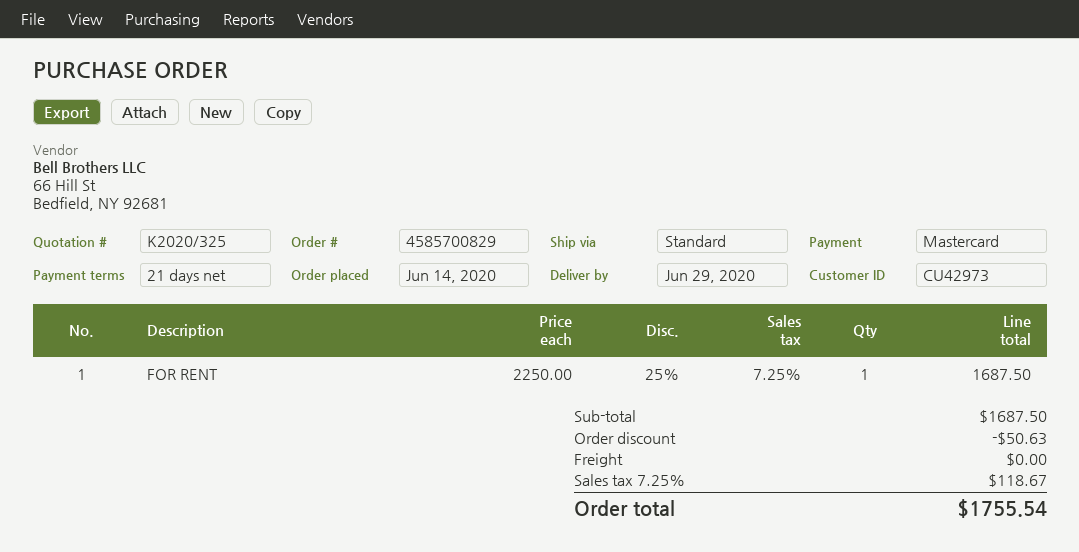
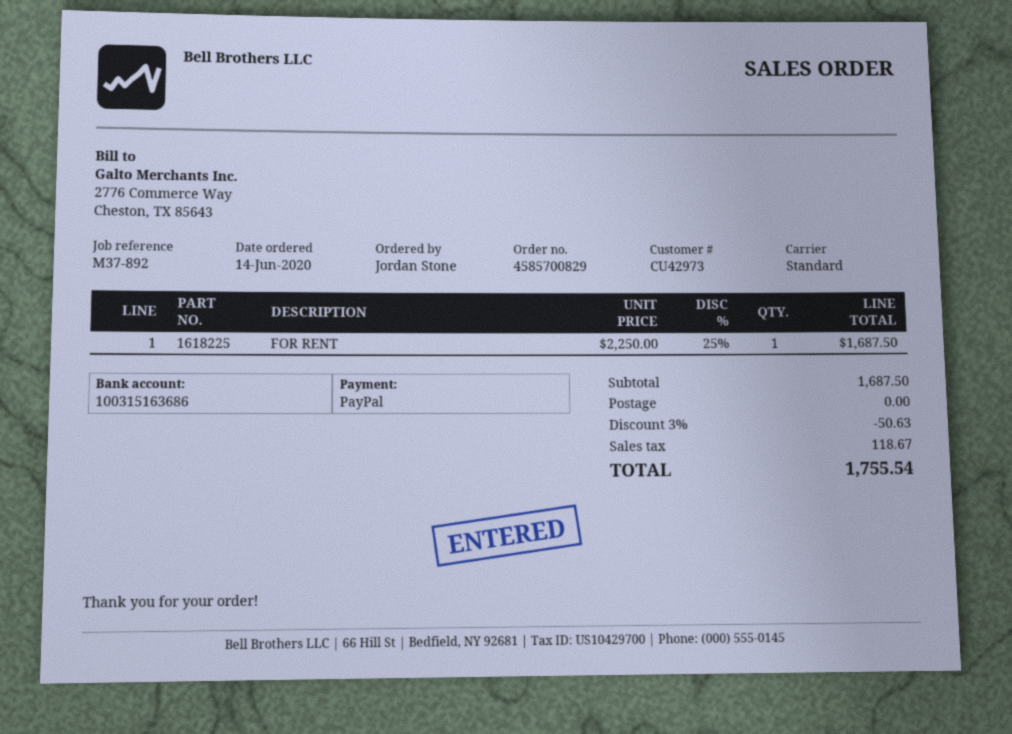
payment method: Mastercard -> PayPal

